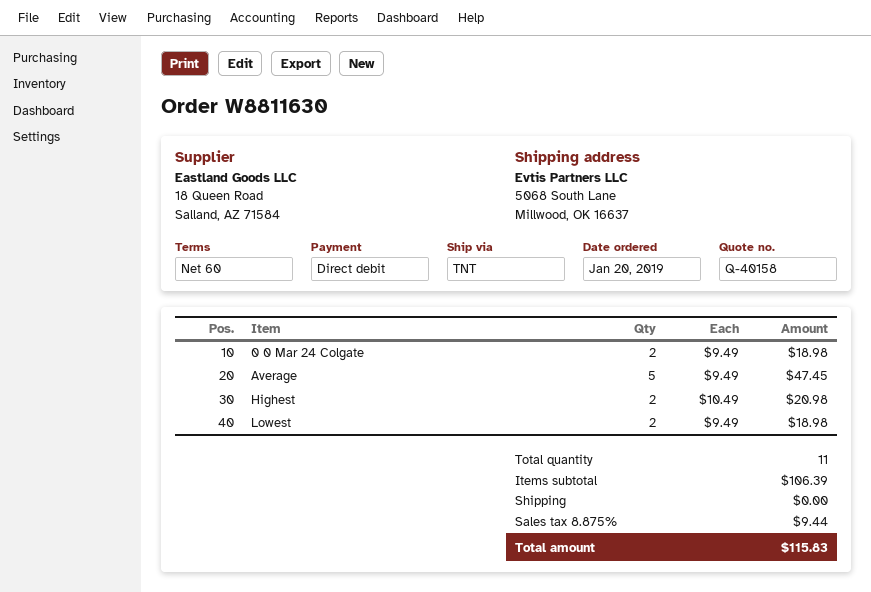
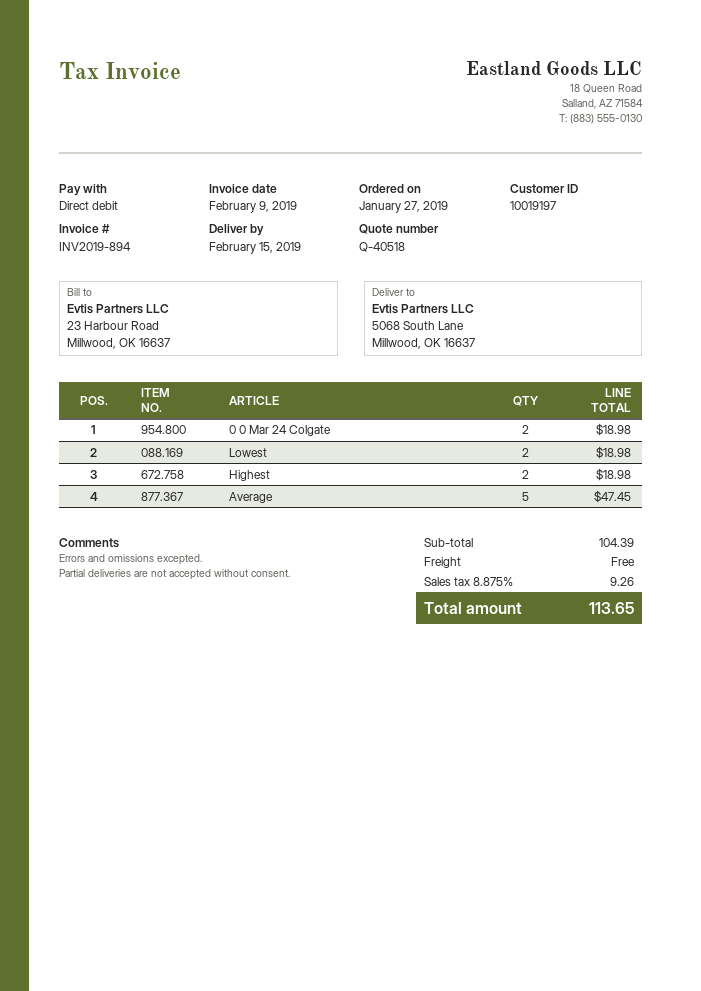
quote number: Q-40158 -> Q-40518
order date: 2019-01-20 -> 2019-01-27
Highest: 2 for 20.98 -> 2 for 18.98
subtotal: 106.39 -> 104.39
tax: 8.875% = 9.44 -> 8.875% = 9.26
total: 115.83 -> 113.65

